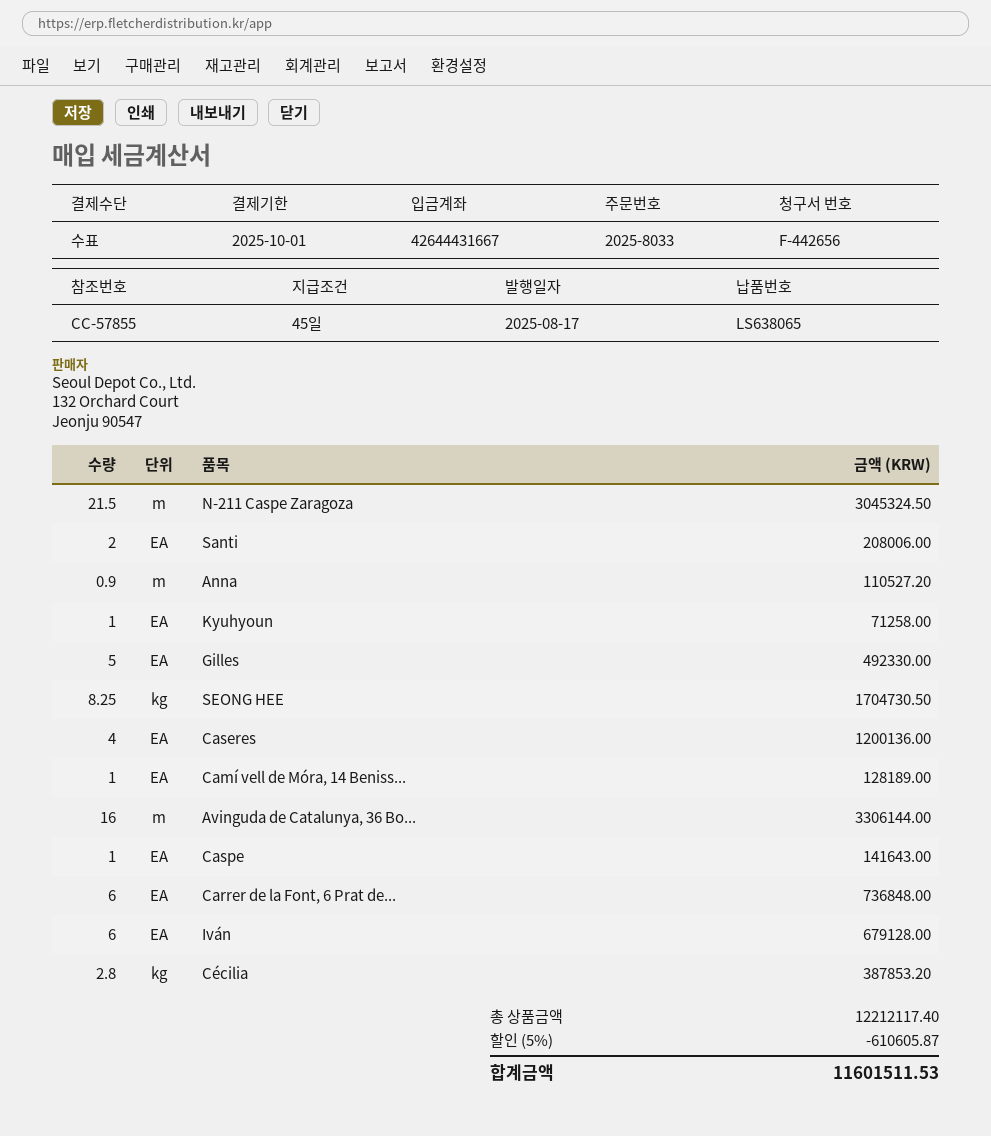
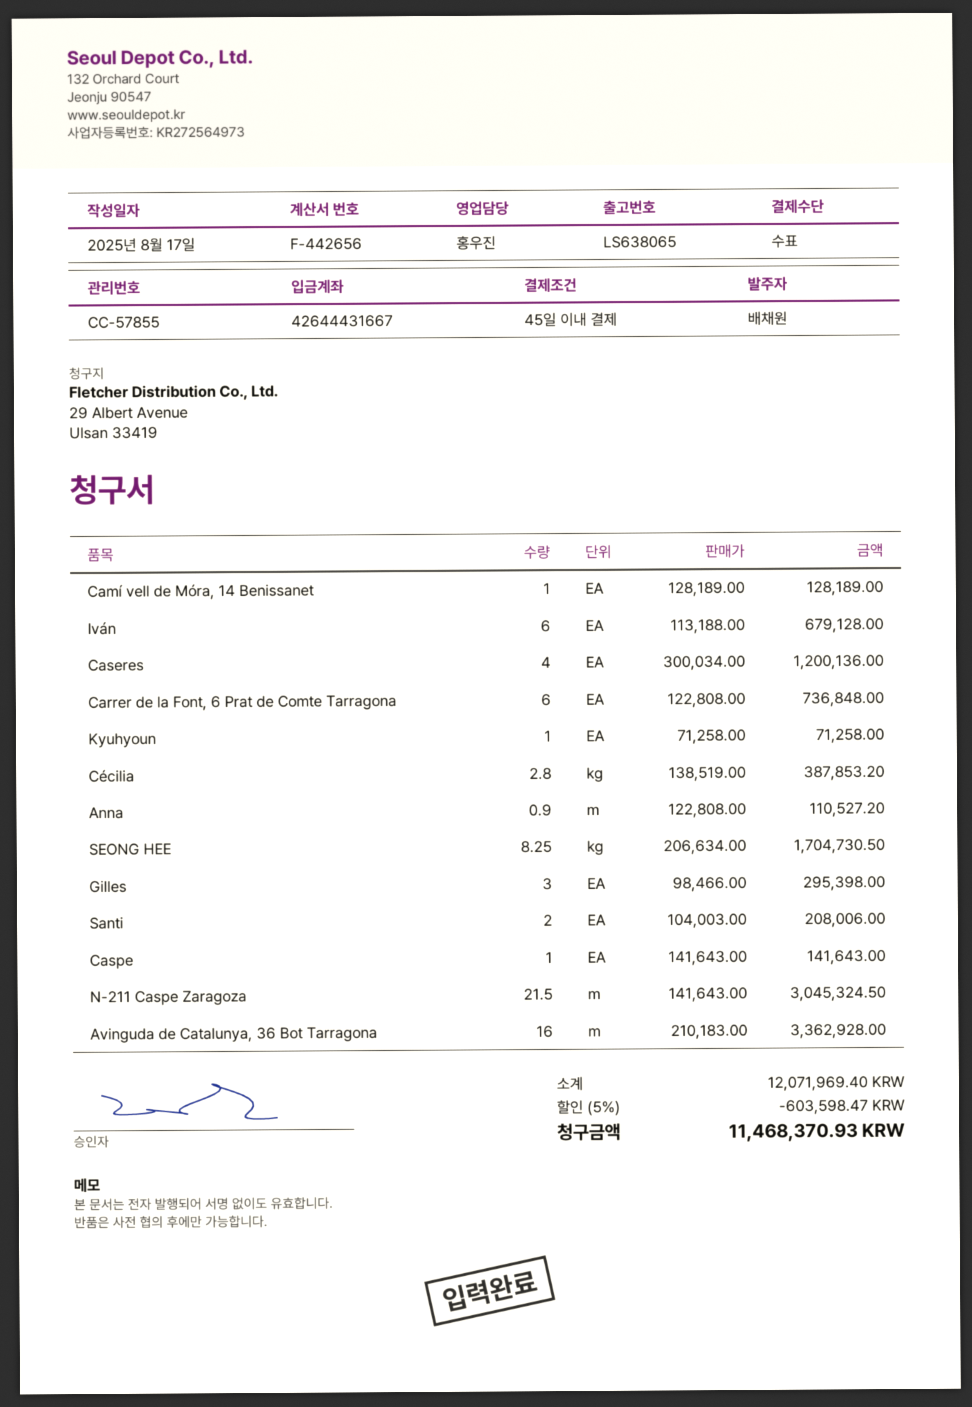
Gilles: 5 for 492330.00 -> 3 for 295398.00
Avinguda de Catalunya, 36 Bo...: 16 for 3306144.00 -> 16 for 3362928.00
subtotal: 12212117.40 -> 12071969.40
discount: 5% = 610605.87 -> 5% = 603598.47
total: 11601511.53 -> 11468370.93

